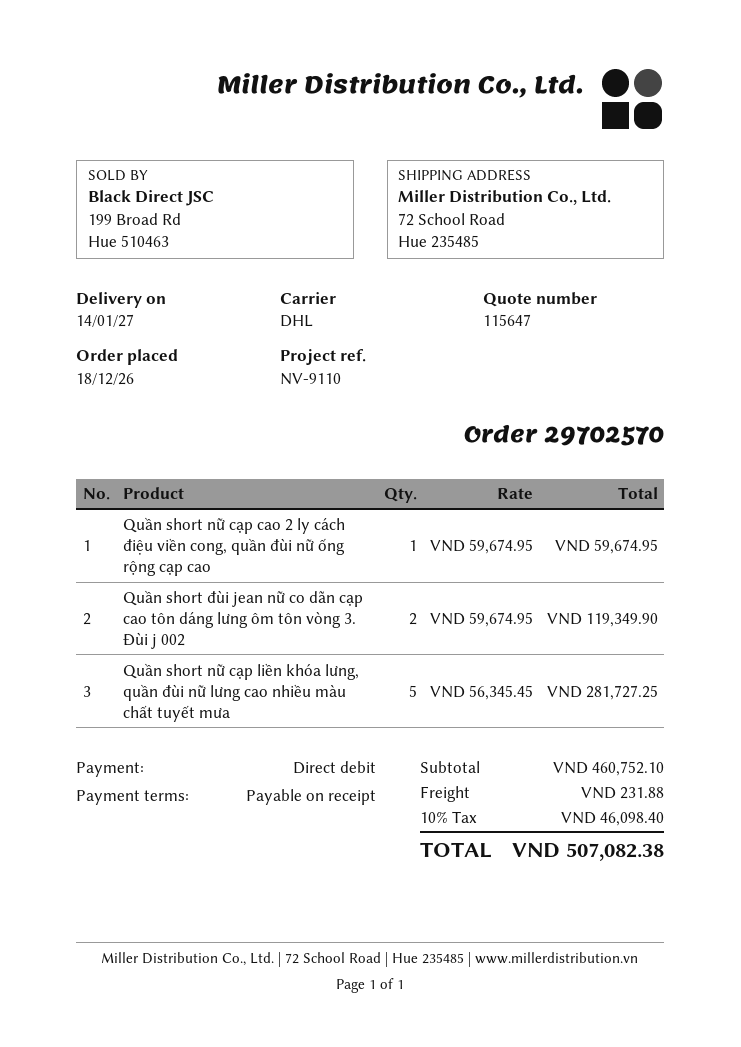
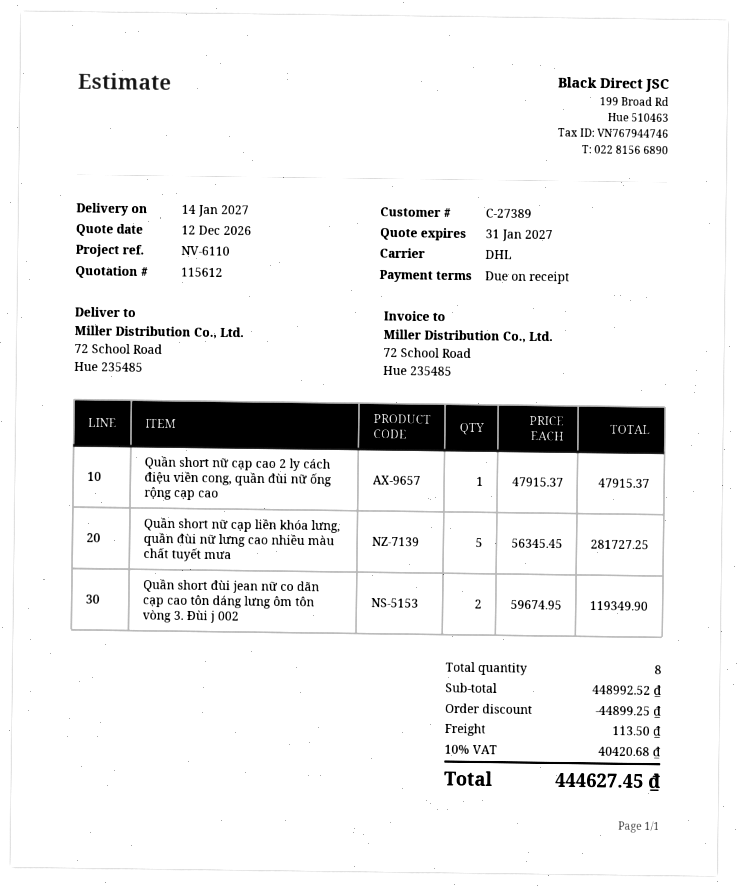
quote number: 115647 -> 115612
reference: NV-9110 -> NV-6110
Quần short nữ cạp cao 2 ly cách điệu viền cong, quần đùi nữ ống rộng cạp cao: 1 x 59674.95 = 59674.95 -> 1 x 47915.37 = 47915.37
subtotal: 460752.10 -> 448992.52
discount: none -> 44899.25
shipping: 231.88 -> 113.50
tax: 10% = 46098.40 -> 10% = 40420.68
total: 507082.38 -> 444627.45

